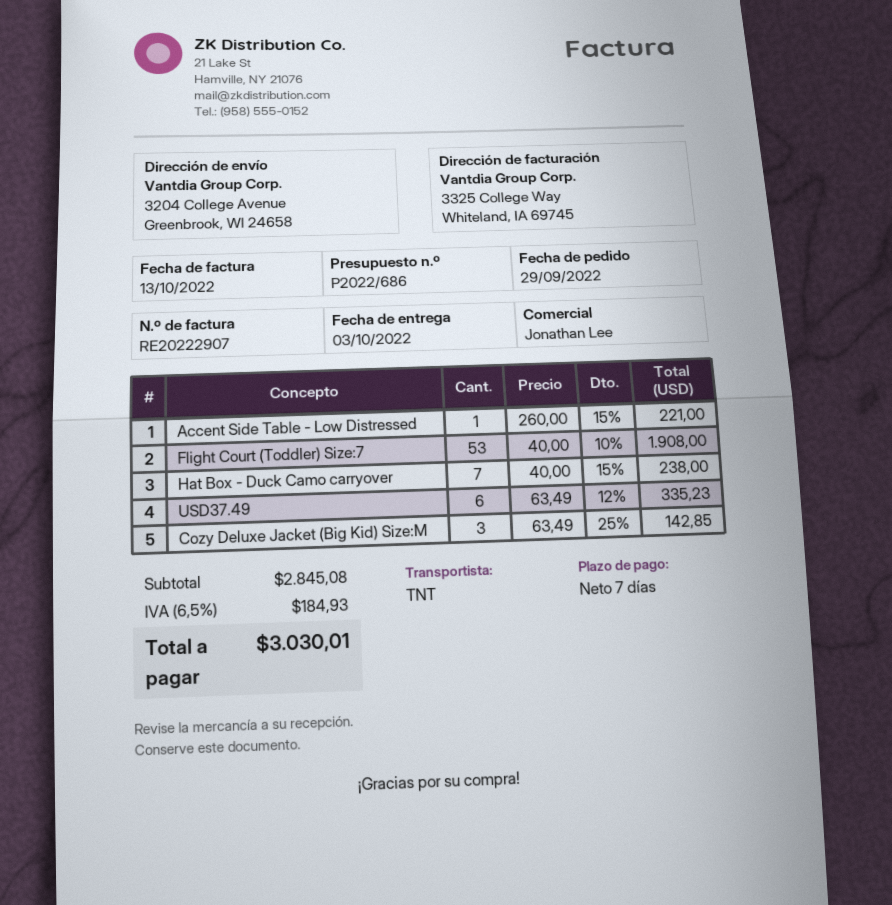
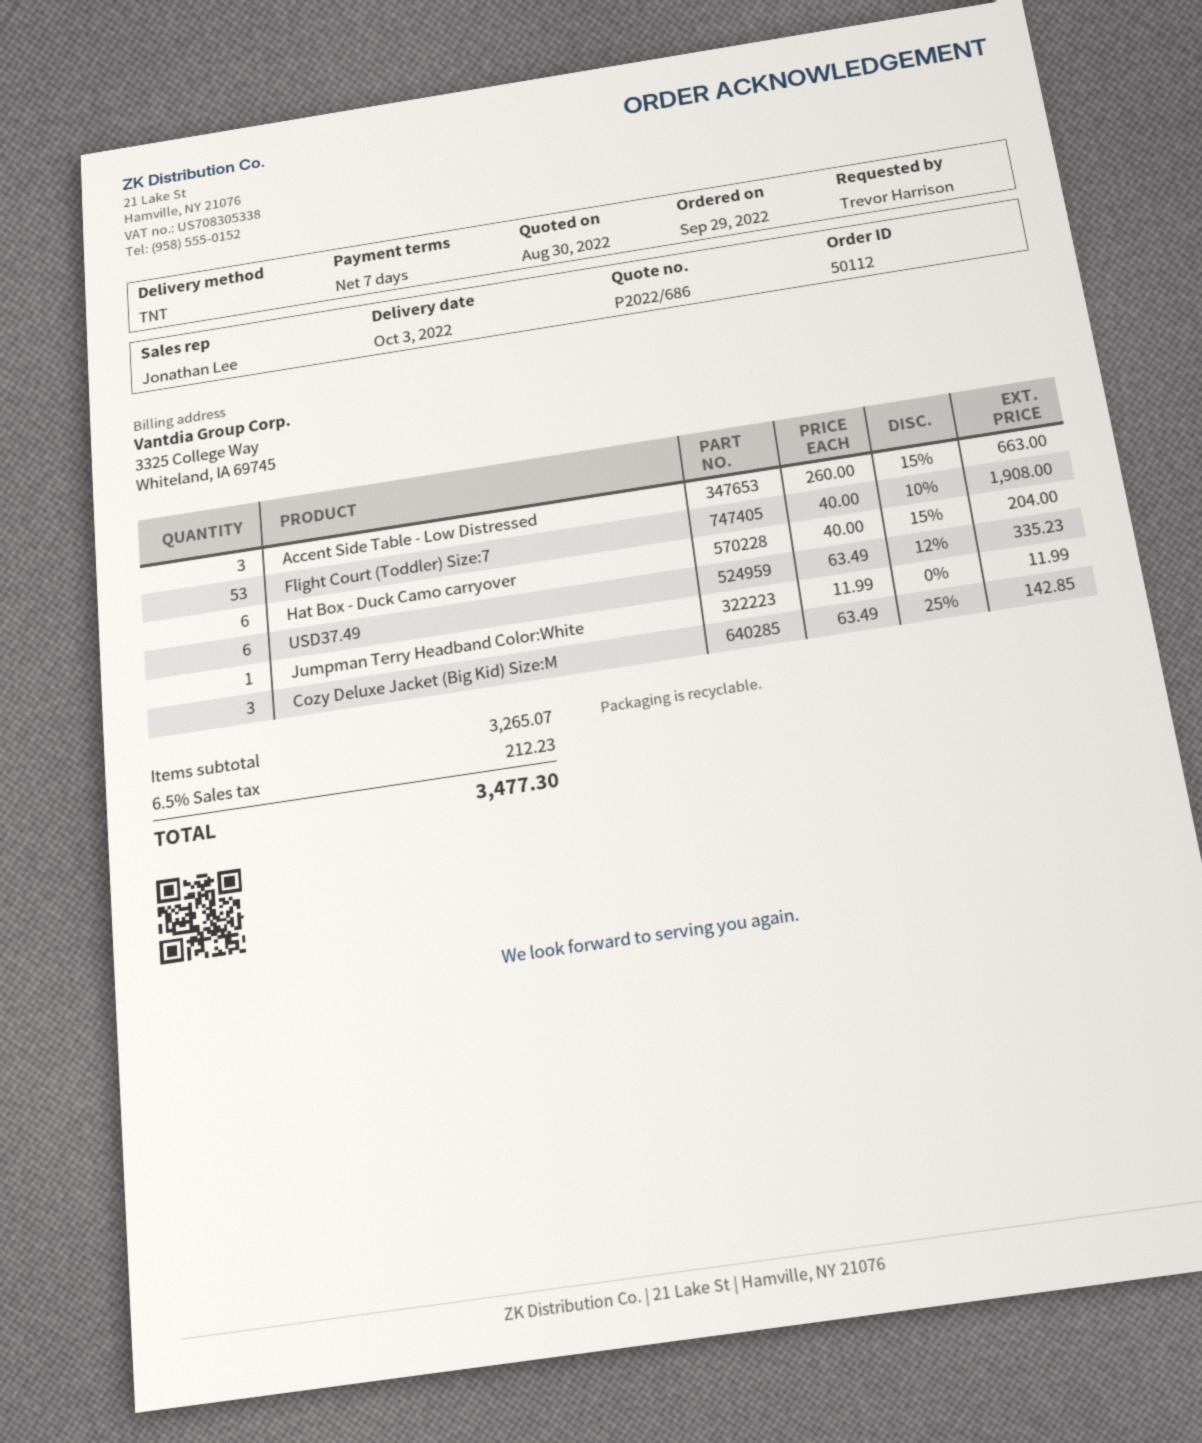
Accent Side Table - Low Distressed: 1 x 260.00 - 15% = 221.00 -> 3 x 260.00 - 15% = 663.00
Hat Box - Duck Camo carryover: 7 x 40.00 - 15% = 238.00 -> 6 x 40.00 - 15% = 204.00
Jumpman Terry Headband Color:White: none -> 1 x 11.99 = 11.99
subtotal: 2845.08 -> 3265.07
tax: 6.5% = 184.93 -> 6.5% = 212.23
total: 3030.01 -> 3477.30

